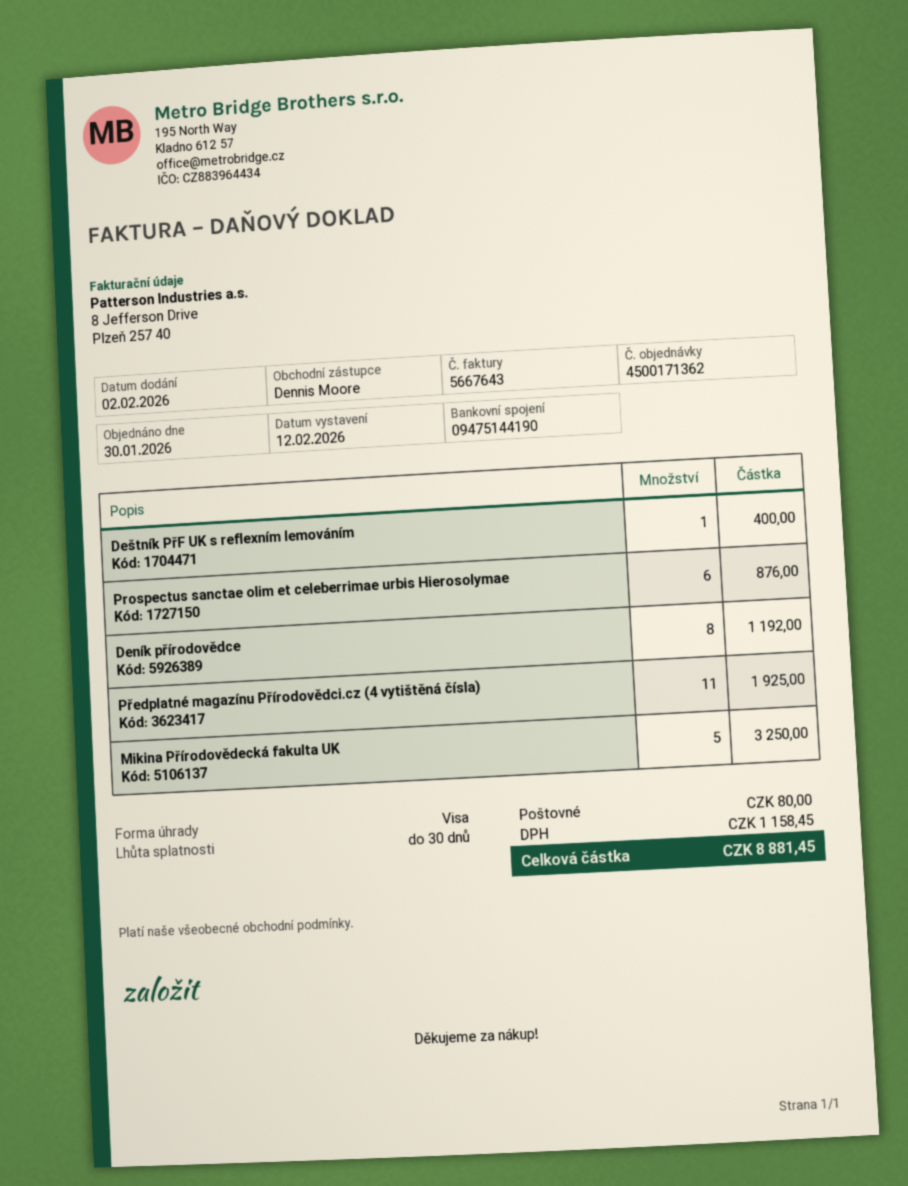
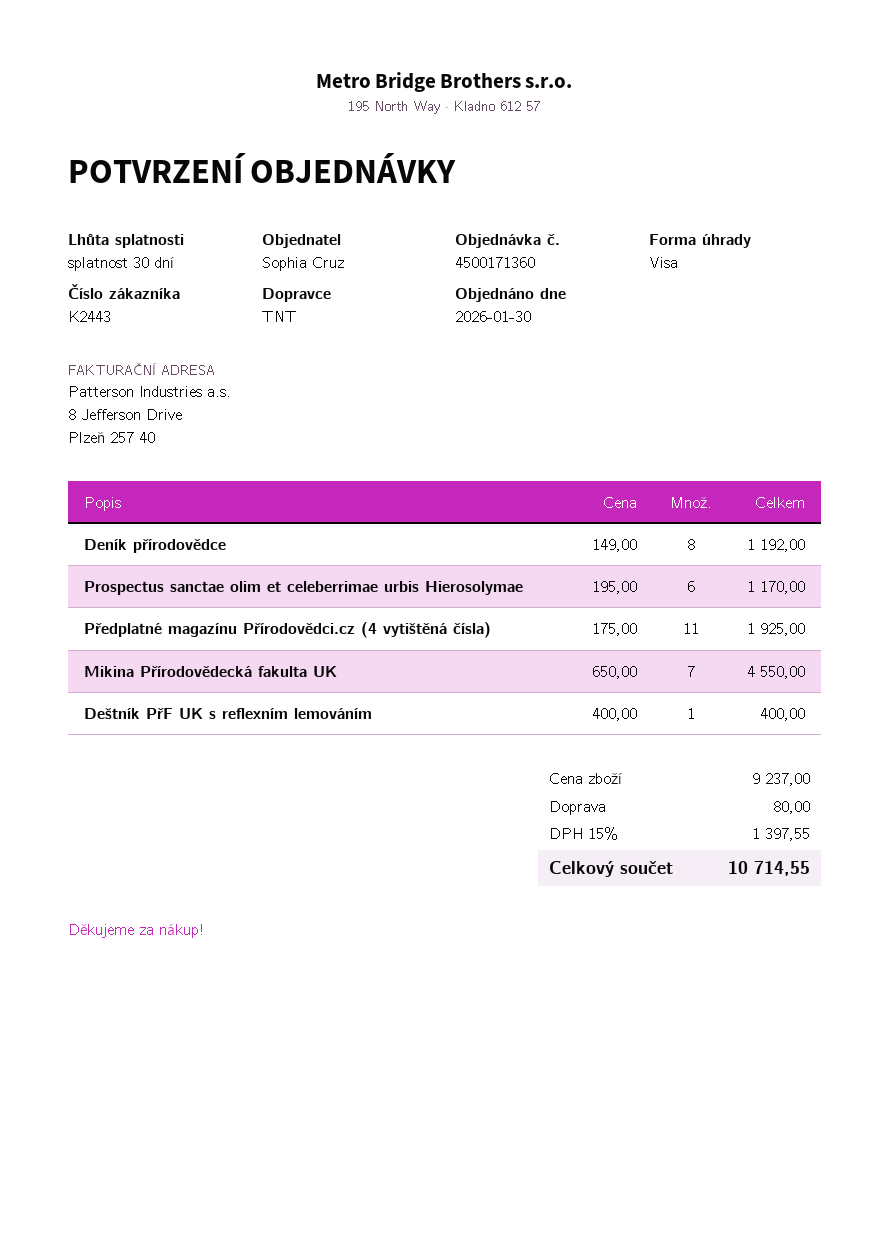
order number: 4500171362 -> 4500171360
Prospectus sanctae olim et celeberrimae urbis Hierosolymae: 6 for 876.00 -> 6 for 1170.00
Mikina Přírodovědecká fakulta UK: 5 for 3250.00 -> 7 for 4550.00
tax: 1158.45 -> 1397.55
total: 8881.45 -> 10714.55

